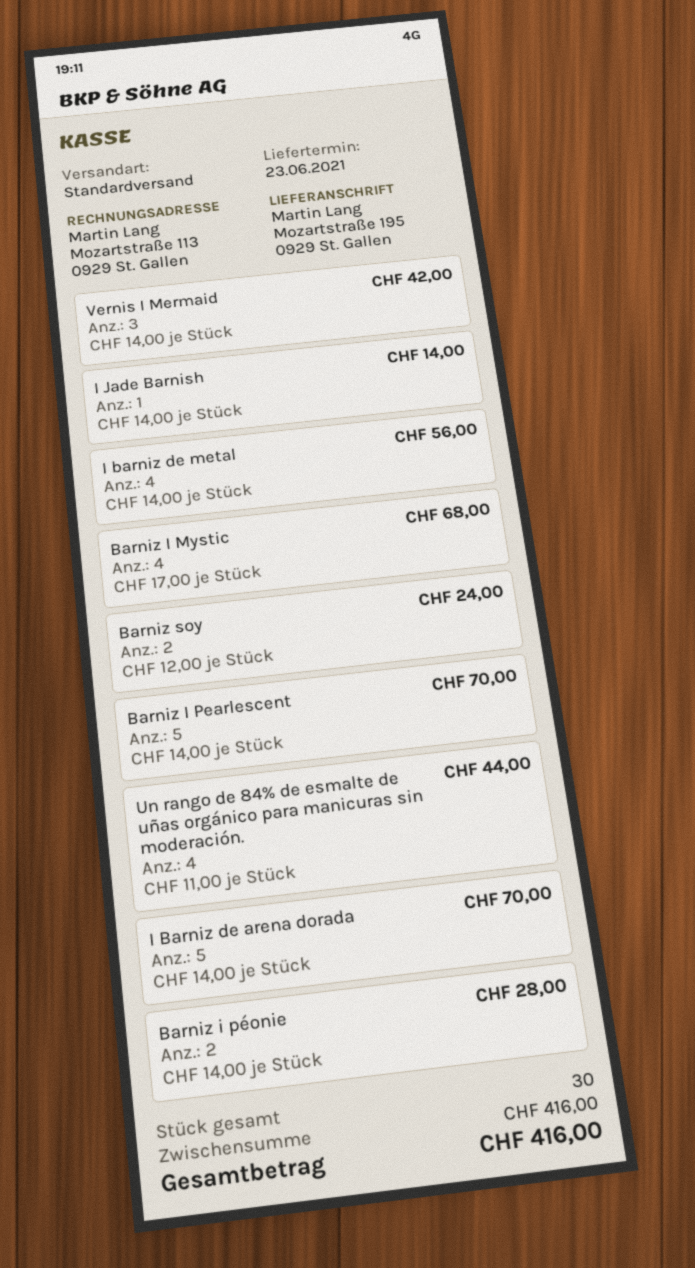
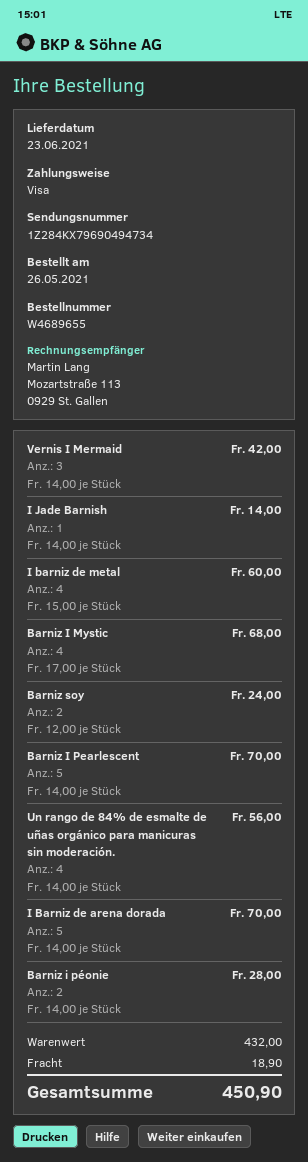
I barniz de metal: 4 x 14.00 = 56.00 -> 4 x 15.00 = 60.00
Un rango de 84% de esmalte de uñas orgánico para manicuras sin moderación.: 4 x 11.00 = 44.00 -> 4 x 14.00 = 56.00
subtotal: 416.00 -> 432.00
shipping: none -> 18.90
total: 416.00 -> 450.90

